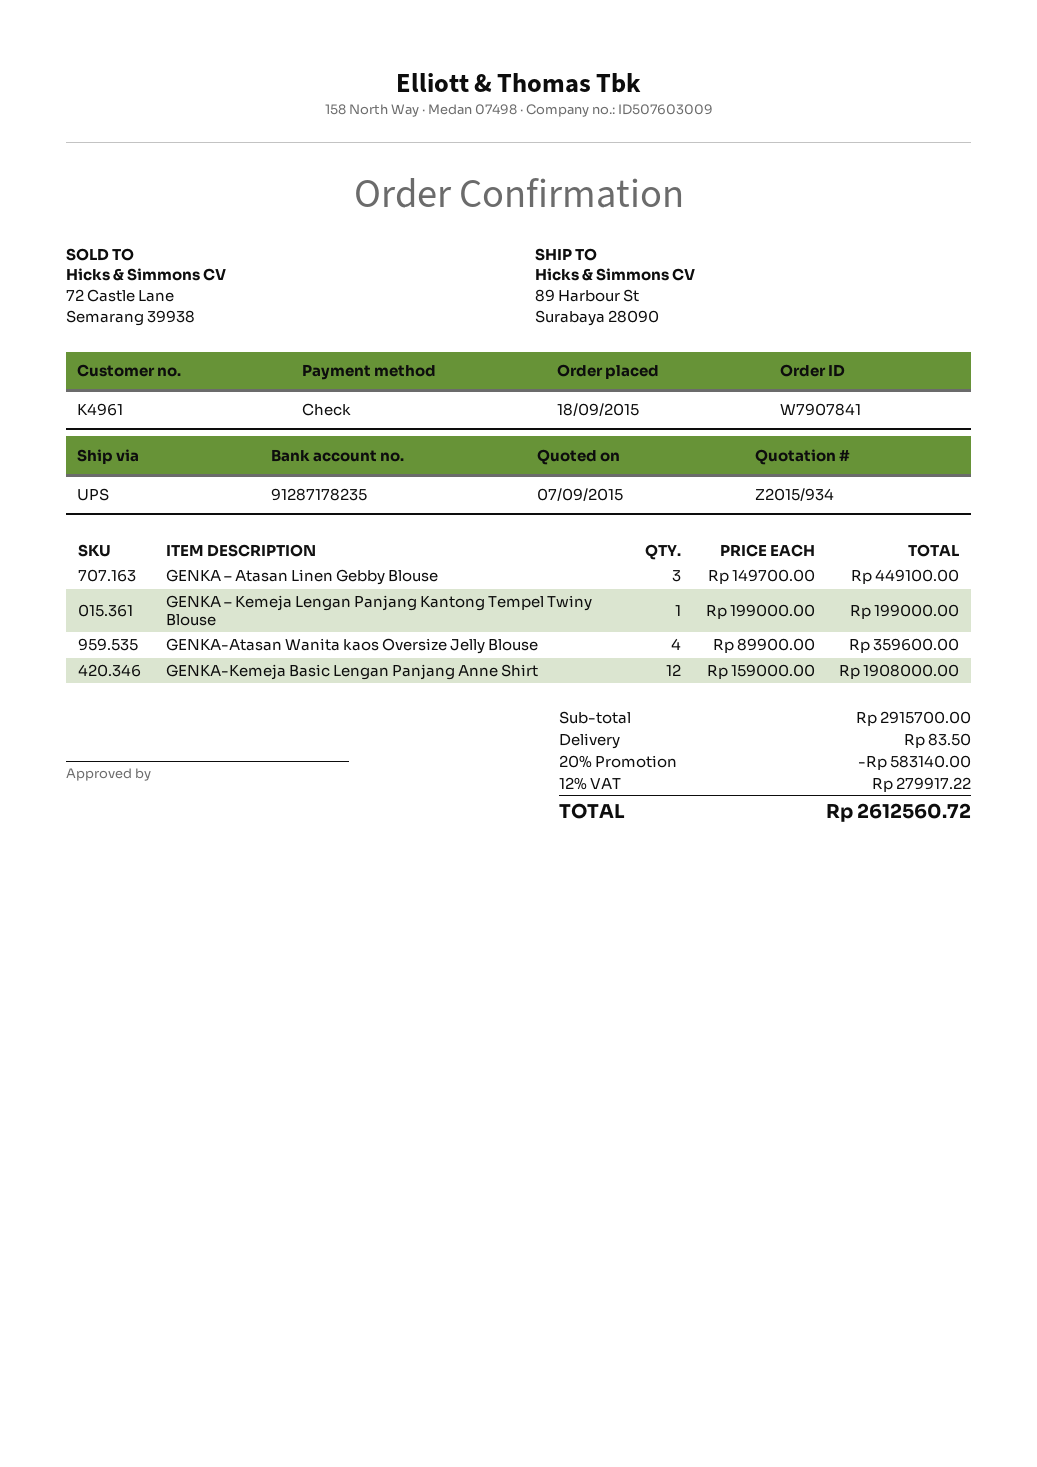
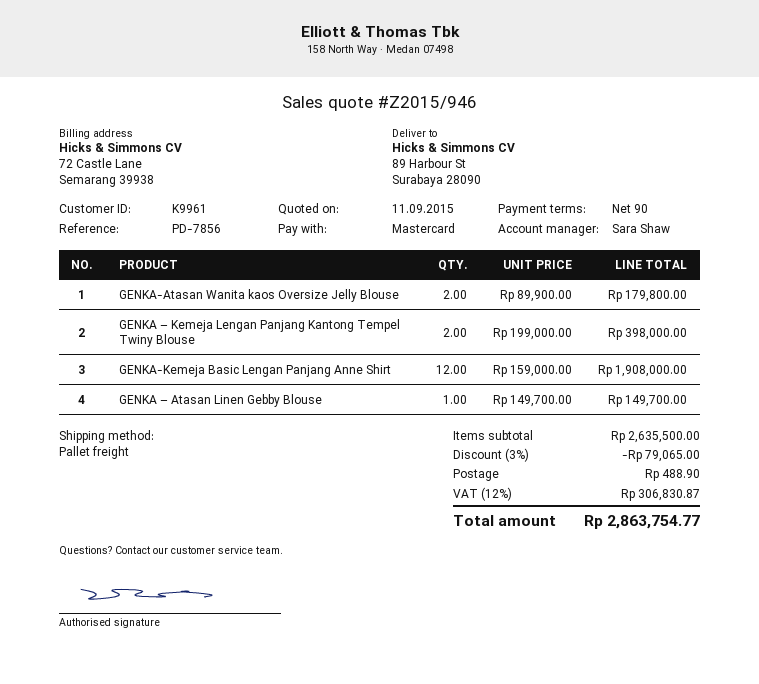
quote number: Z2015/934 -> Z2015/946
quote date: 2015-09-07 -> 2015-09-11
customer number: K4961 -> K9961
payment method: cheque -> Mastercard
shipping method: UPS -> pallet freight
GENKA – Atasan Linen Gebby Blouse: 3 x 149700.00 = 449100.00 -> 1 x 149700.00 = 149700.00
GENKA – Kemeja Lengan Panjang Kantong Tempel Twiny Blouse: 1 x 199000.00 = 199000.00 -> 2 x 199000.00 = 398000.00
GENKA-Atasan Wanita kaos Oversize Jelly Blouse: 4 x 89900.00 = 359600.00 -> 2 x 89900.00 = 179800.00
subtotal: 2915700.00 -> 2635500.00
discount: 20% = 583140.00 -> 3% = 79065.00
shipping: 83.50 -> 488.90
tax: 12% = 279917.22 -> 12% = 306830.87
total: 2612560.72 -> 2863754.77

